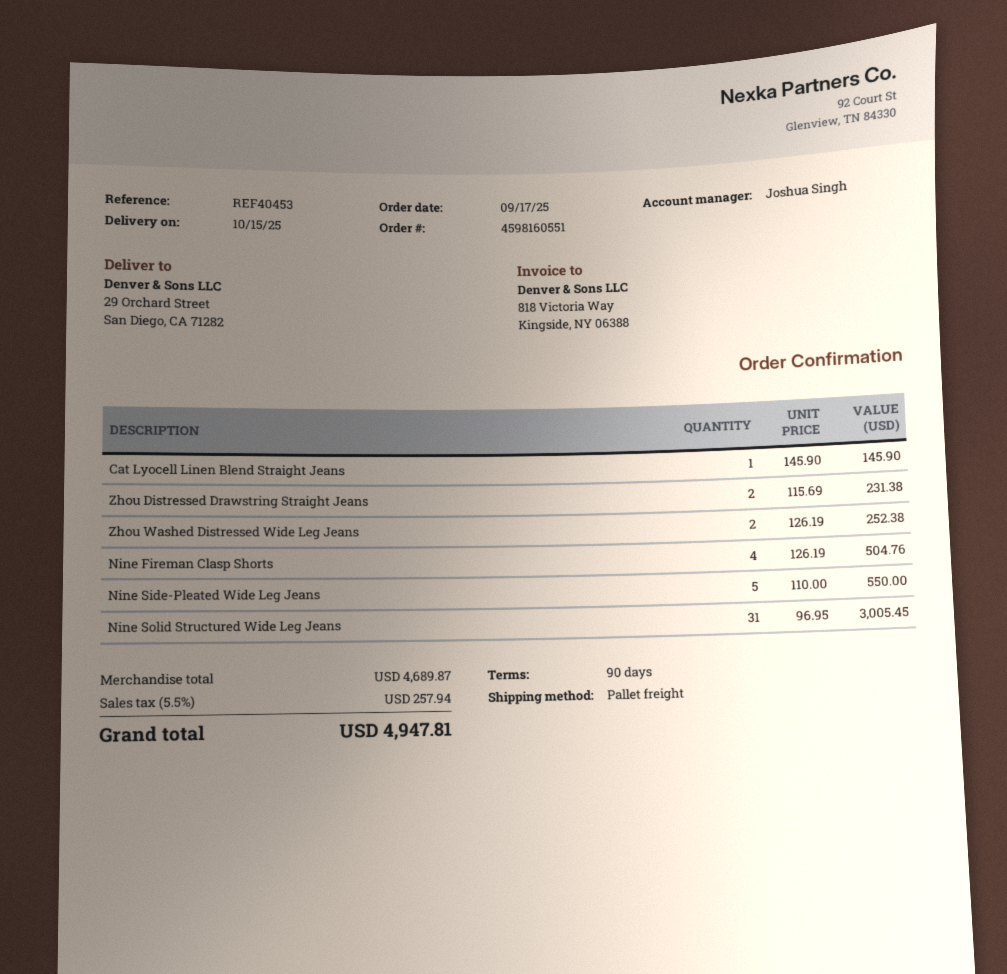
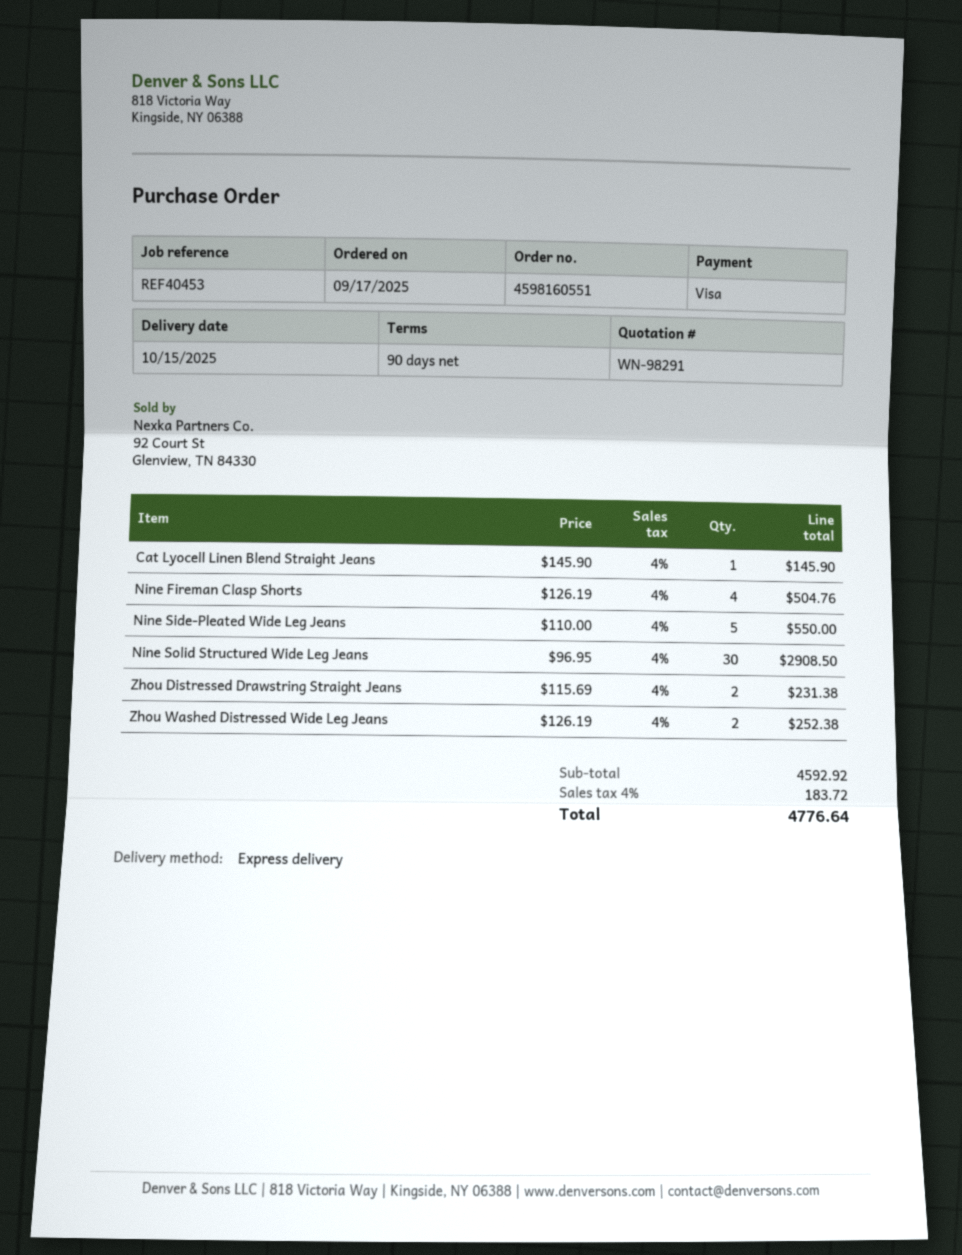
shipping method: pallet freight -> express
Nine Solid Structured Wide Leg Jeans: 31 x 96.95 = 3005.45 -> 30 x 96.95 = 2908.50
subtotal: 4689.87 -> 4592.92
tax: 5.5% = 257.94 -> 4% = 183.72
total: 4947.81 -> 4776.64

